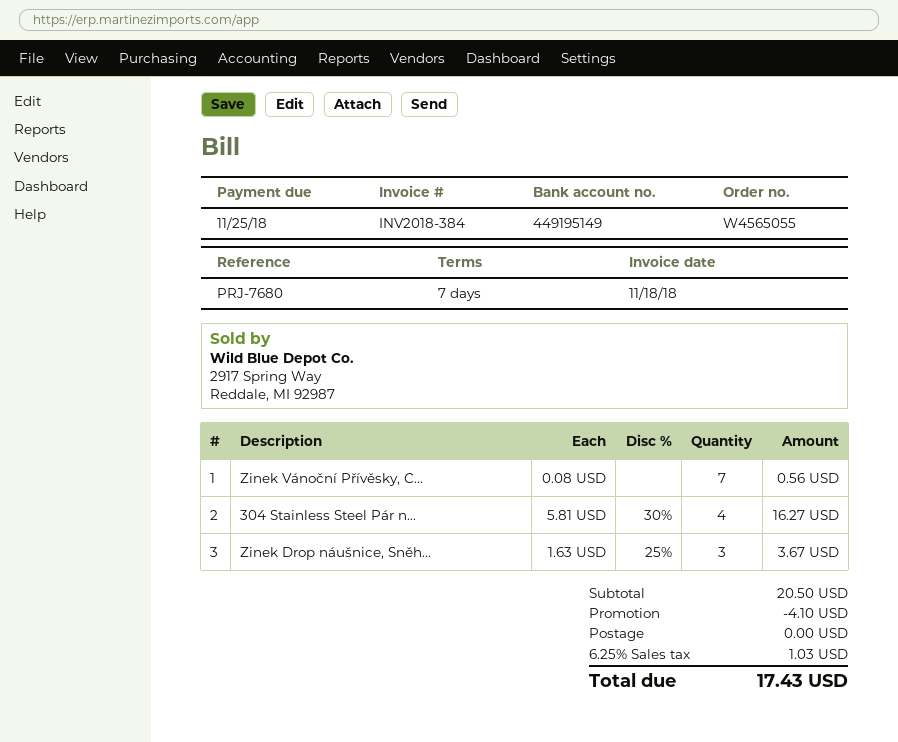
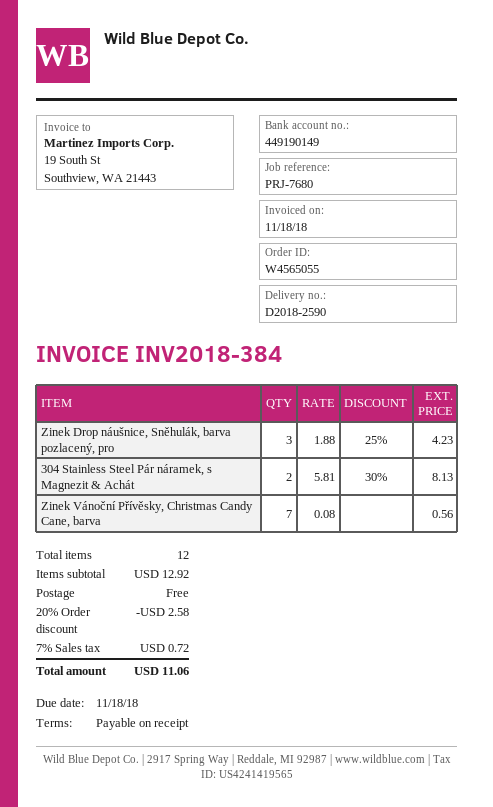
payment terms: 7 days -> on receipt
due date: 2018-11-25 -> 2018-11-18
bank account: 449195149 -> 449190149
304 Stainless Steel Pár n...: 4 x 5.81 - 30% = 16.27 -> 2 x 5.81 - 30% = 8.13
Zinek Drop náušnice, Sněh...: 3 x 1.63 - 25% = 3.67 -> 3 x 1.88 - 25% = 4.23
subtotal: 20.50 -> 12.92
discount: 4.10 -> 2.58
tax: 6.25% = 1.03 -> 7% = 0.72
total: 17.43 -> 11.06

